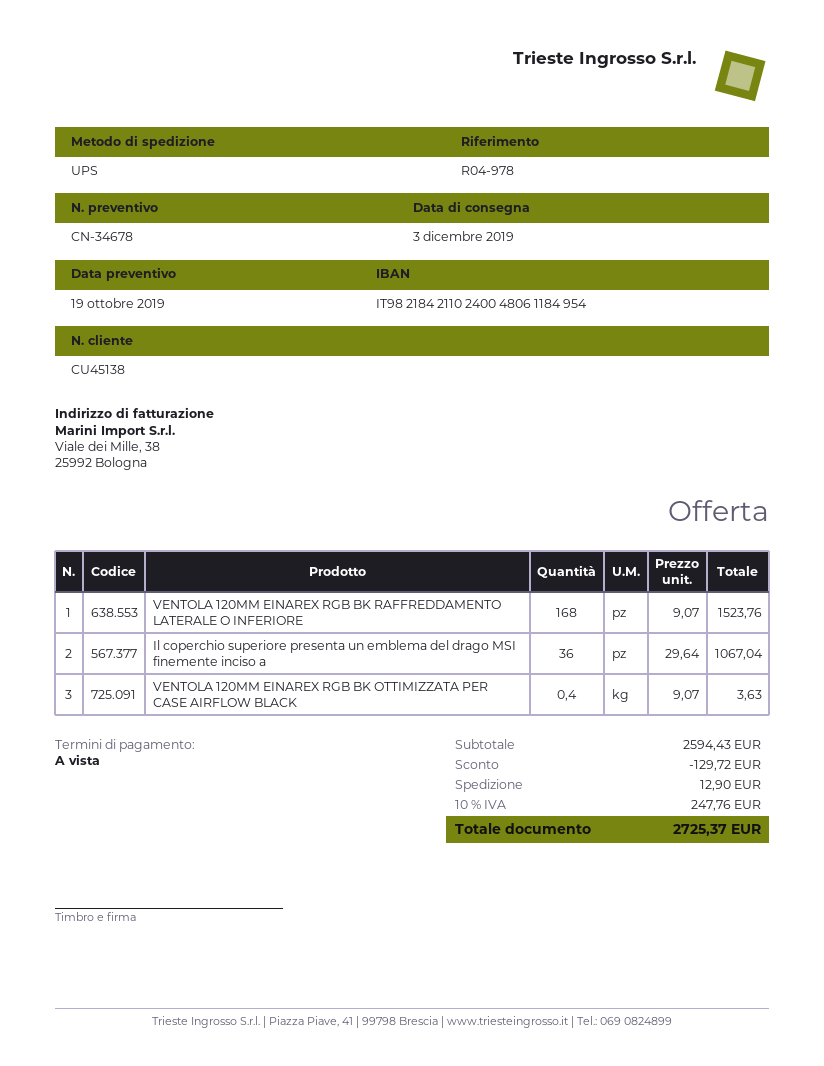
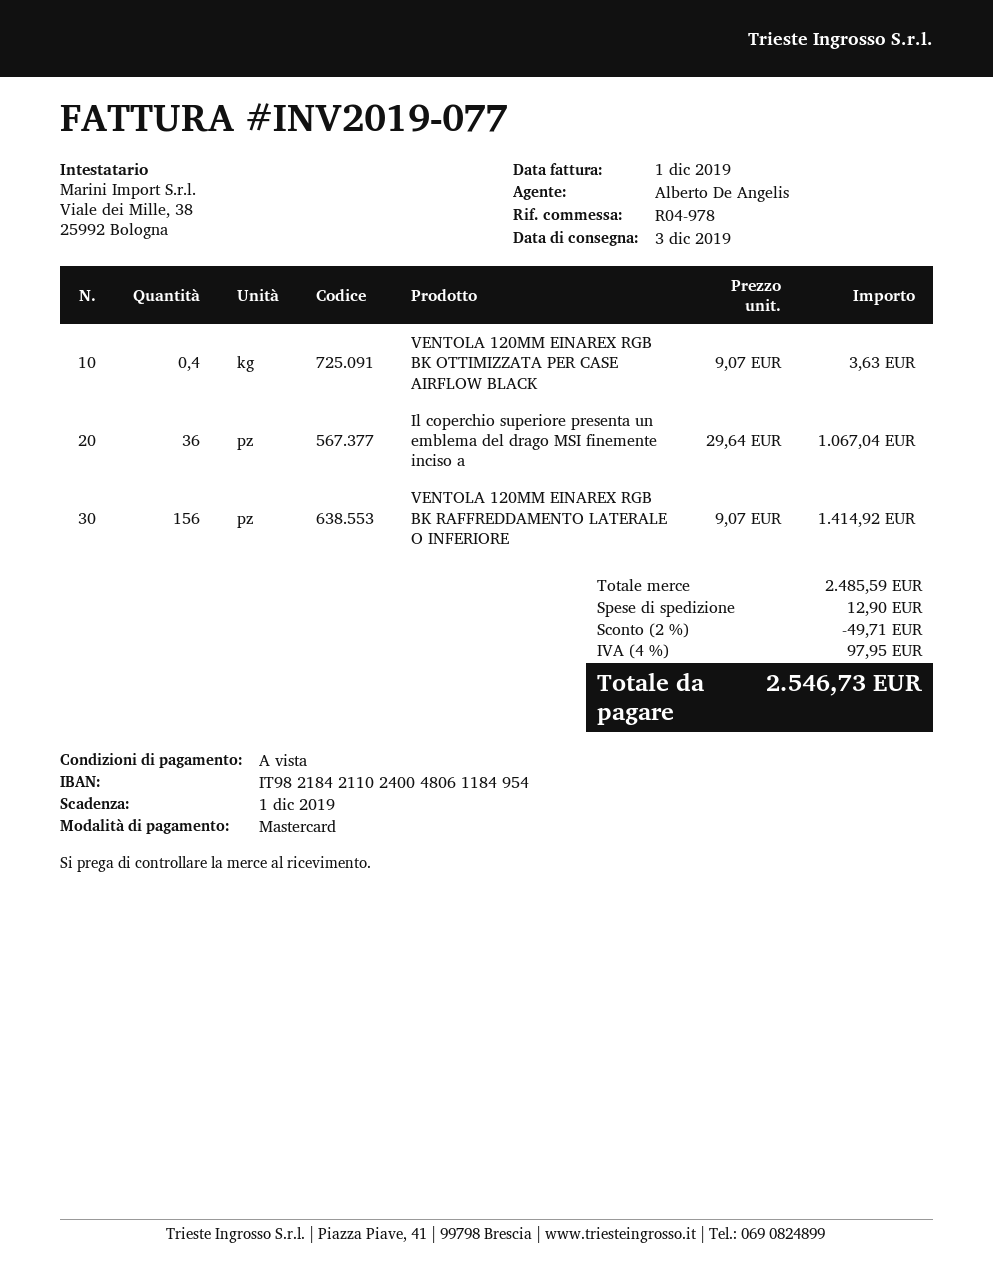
VENTOLA 120MM EINAREX RGB BK RAFFREDDAMENTO LATERALE O INFERIORE: 168 x 9.07 = 1523.76 -> 156 x 9.07 = 1414.92
subtotal: 2594.43 -> 2485.59
discount: 129.72 -> 49.71
tax: 10% = 247.76 -> 4% = 97.95
total: 2725.37 -> 2546.73

